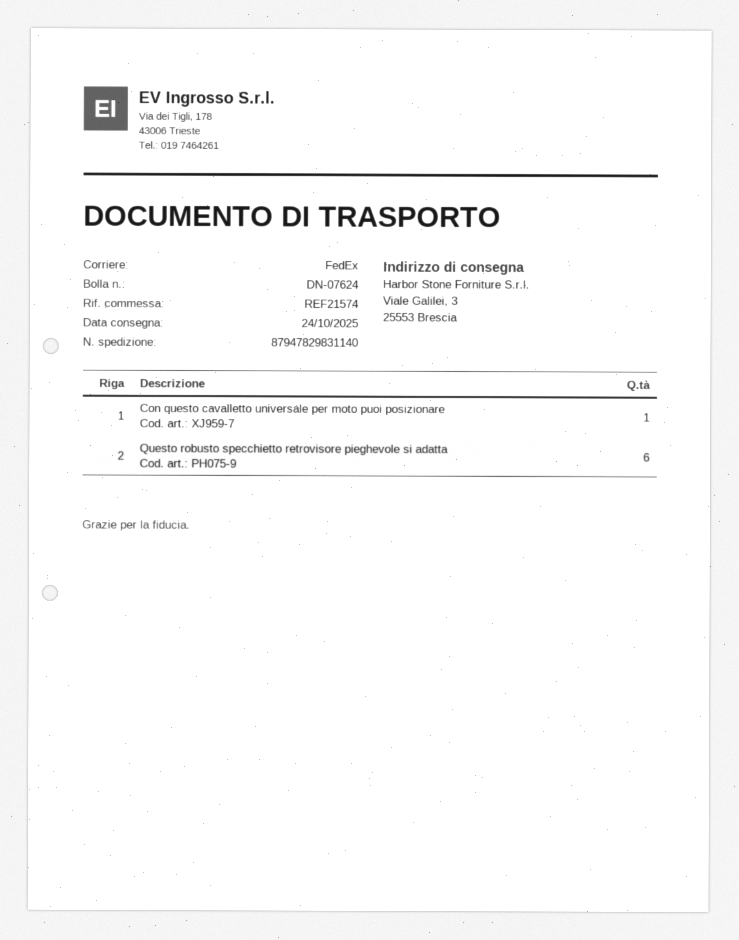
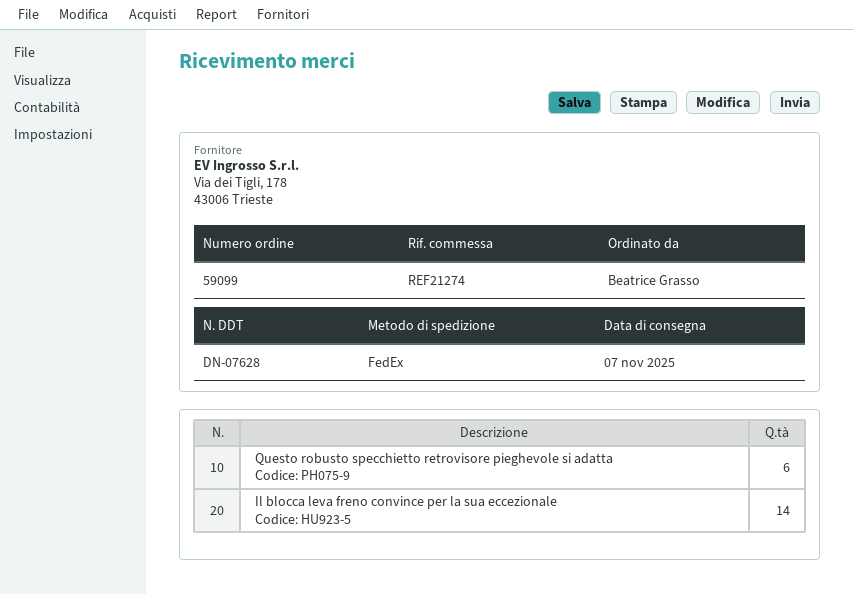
delivery note number: DN-07624 -> DN-07628
delivery date: 2025-10-24 -> 2025-11-07
reference: REF21574 -> REF21274
Con questo cavalletto universale per moto puoi posizionare: 1 -> none
Il blocca leva freno convince per la sua eccezionale: none -> 14

